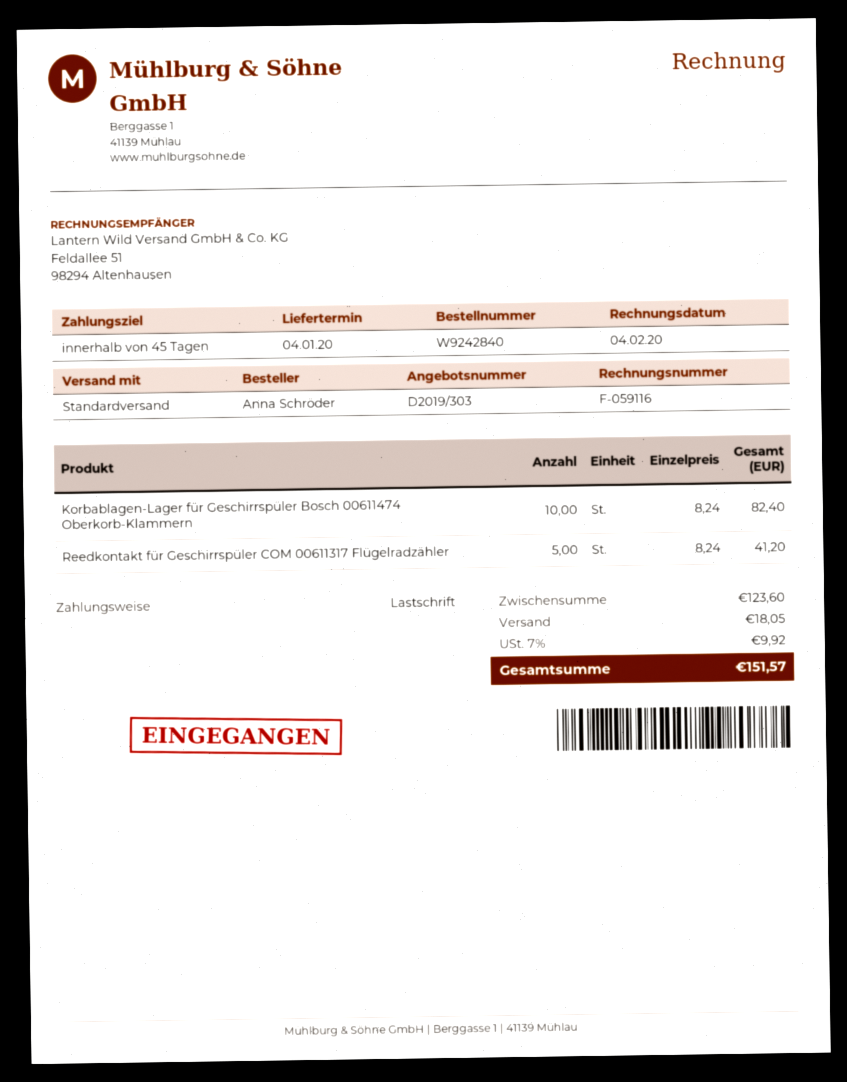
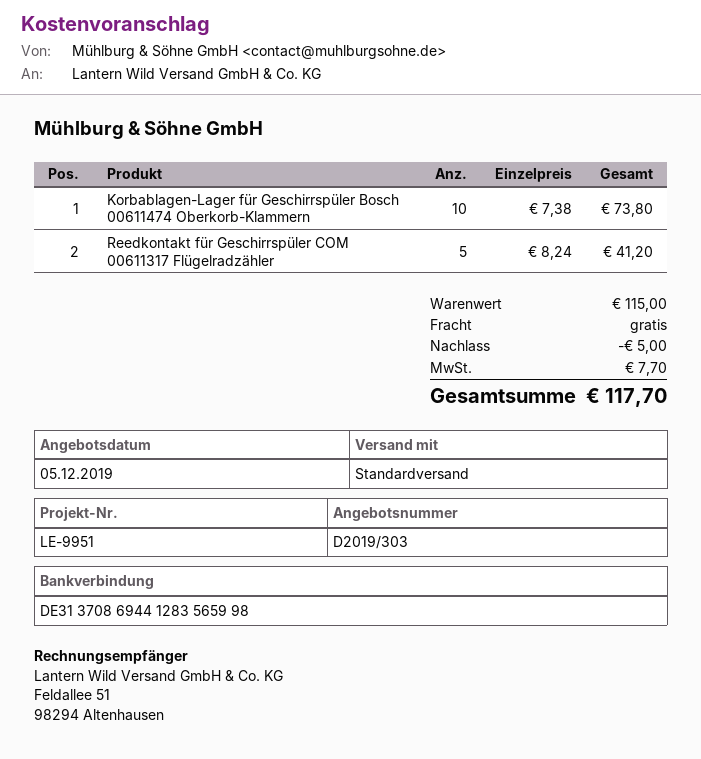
Korbablagen-Lager für Geschirrspüler Bosch 00611474 Oberkorb-Klammern: 10 x 8.24 = 82.40 -> 10 x 7.38 = 73.80
subtotal: 123.60 -> 115.00
discount: none -> 5.00
shipping: 18.05 -> 0.00
tax: 9.92 -> 7.70
total: 151.57 -> 117.70

